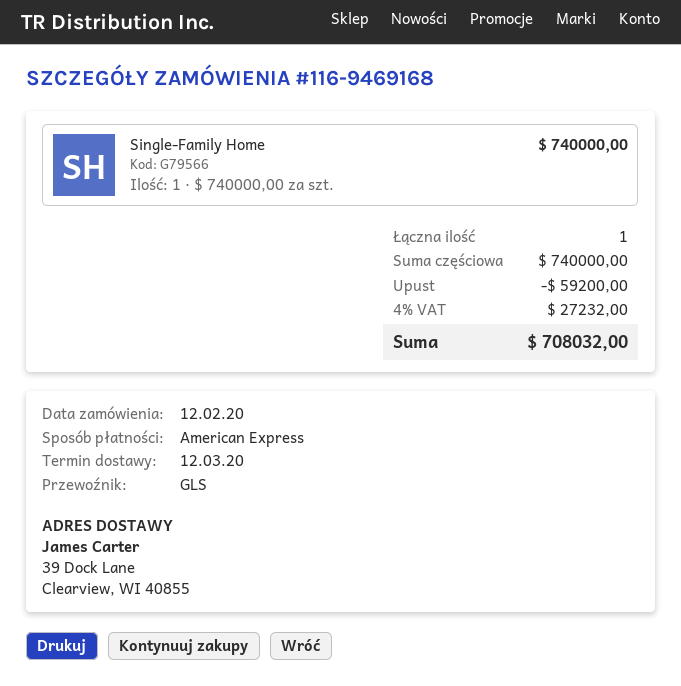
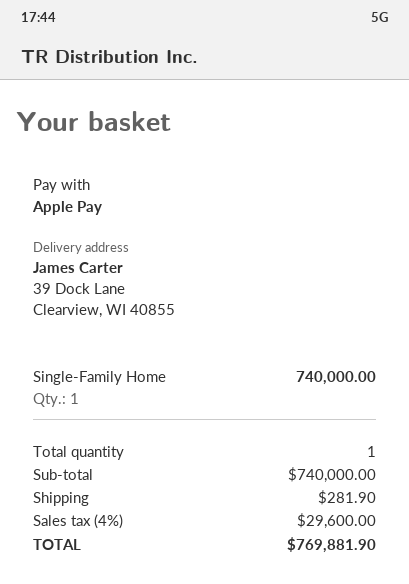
payment method: American Express -> Apple Pay
discount: 59200.00 -> none
shipping: none -> 281.90
tax: 4% = 27232.00 -> 4% = 29600.00
total: 708032.00 -> 769881.90

